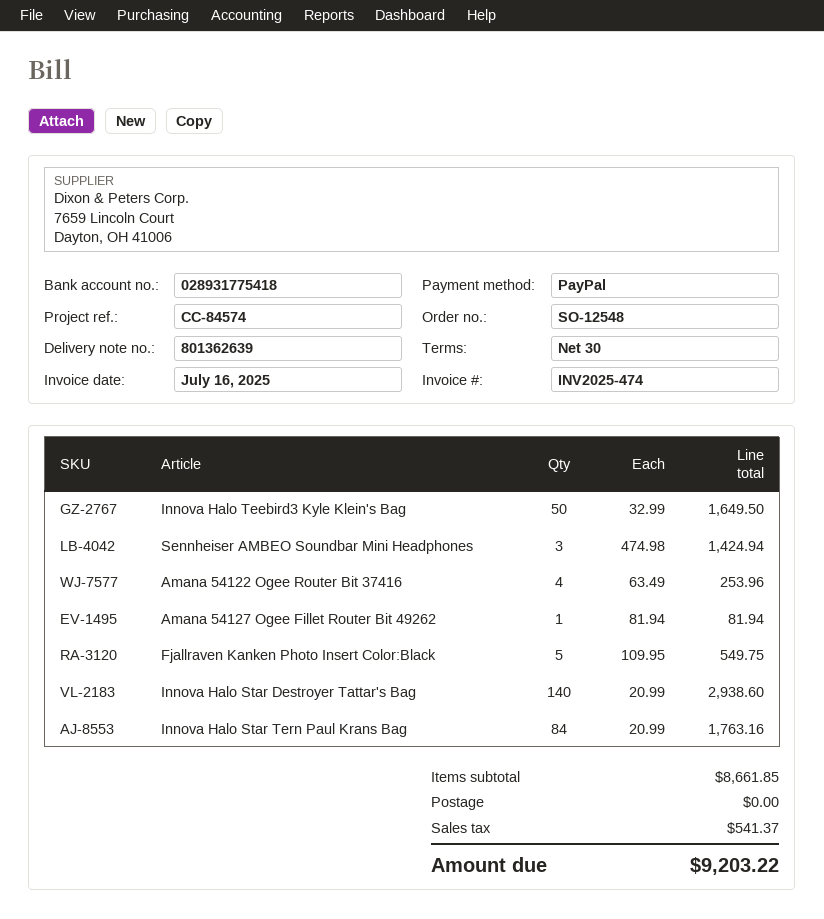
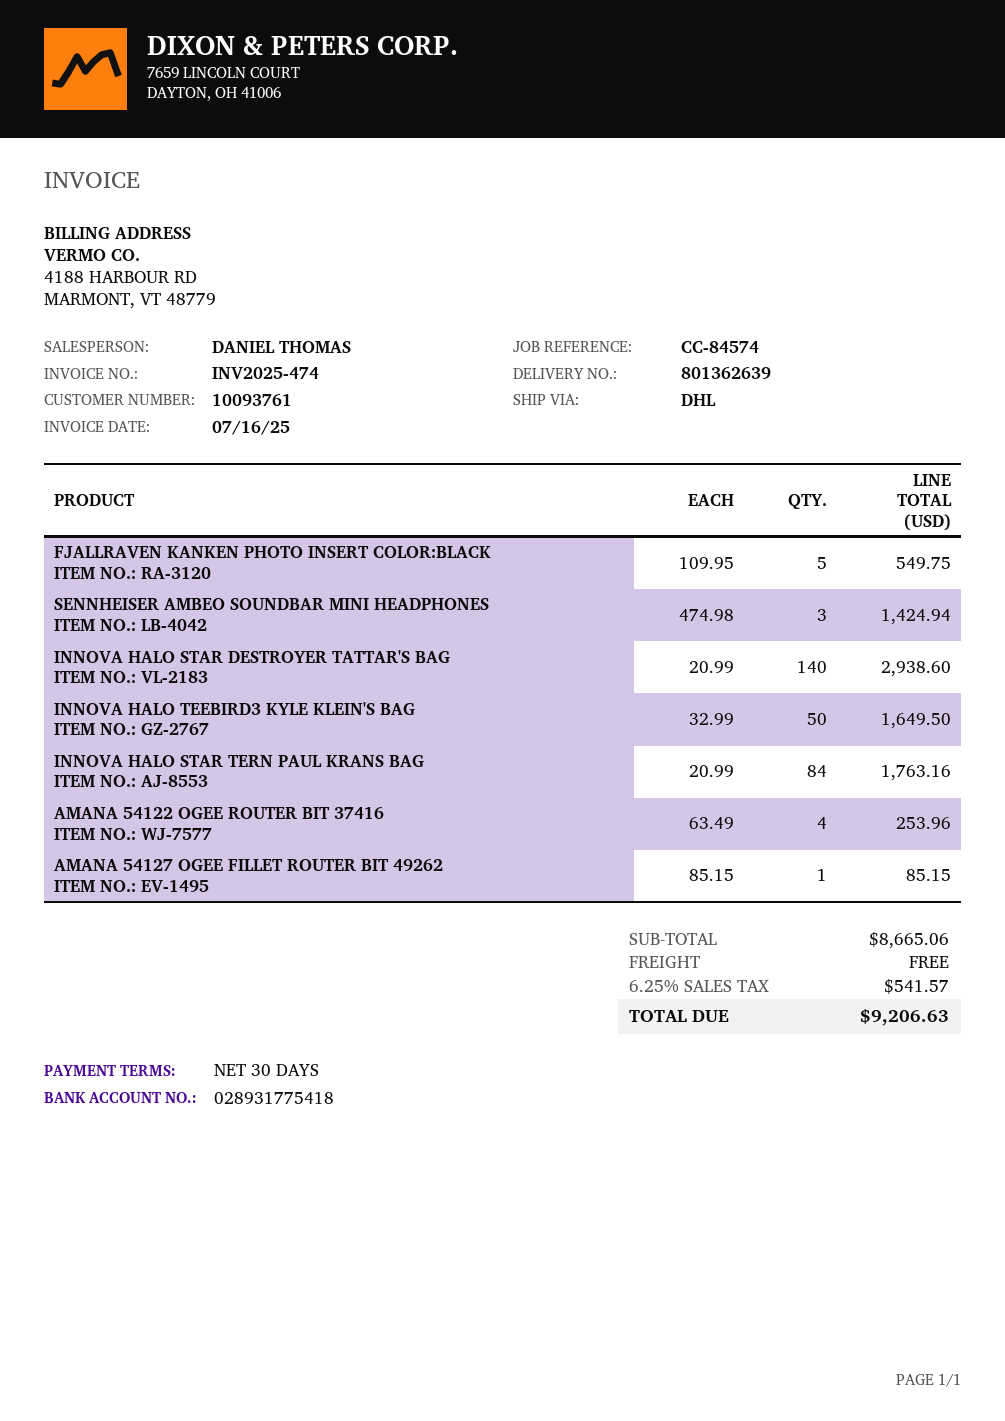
Amana 54127 Ogee Fillet Router Bit 49262: 1 x 81.94 = 81.94 -> 1 x 85.15 = 85.15
subtotal: 8661.85 -> 8665.06
tax: 541.37 -> 541.57
total: 9203.22 -> 9206.63

